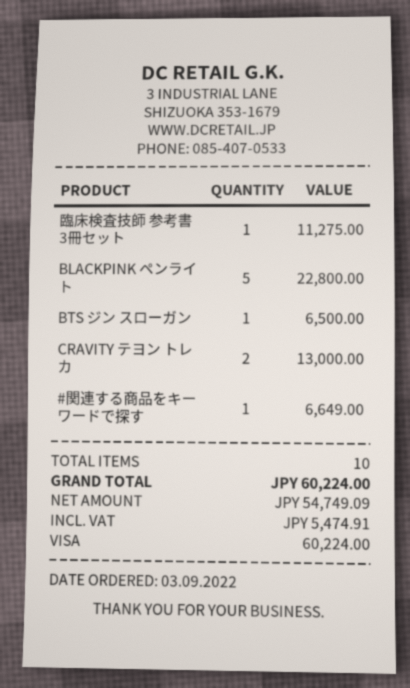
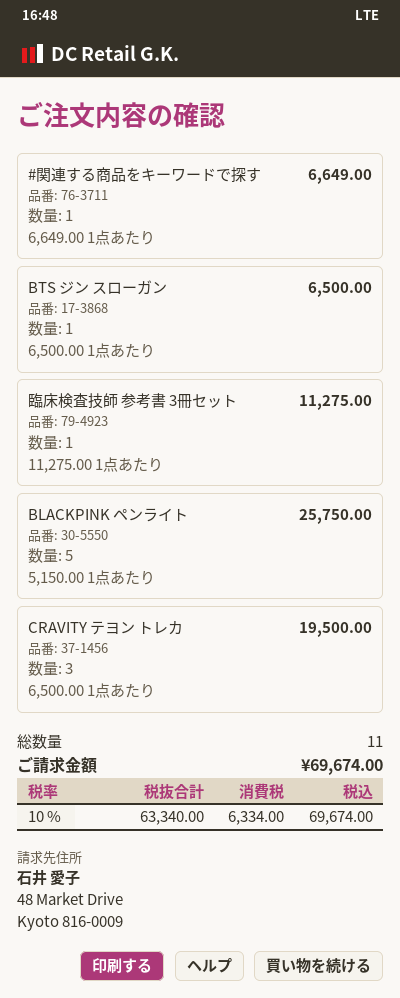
BLACKPINK ペンライト: 5 for 22800.00 -> 5 for 25750.00
CRAVITY テヨン トレカ: 2 for 13000.00 -> 3 for 19500.00
total quantity: 10 -> 11
net: 54749.09 -> 63340.00
tax: 5474.91 -> 6334.00
total: 60224.00 -> 69674.00

